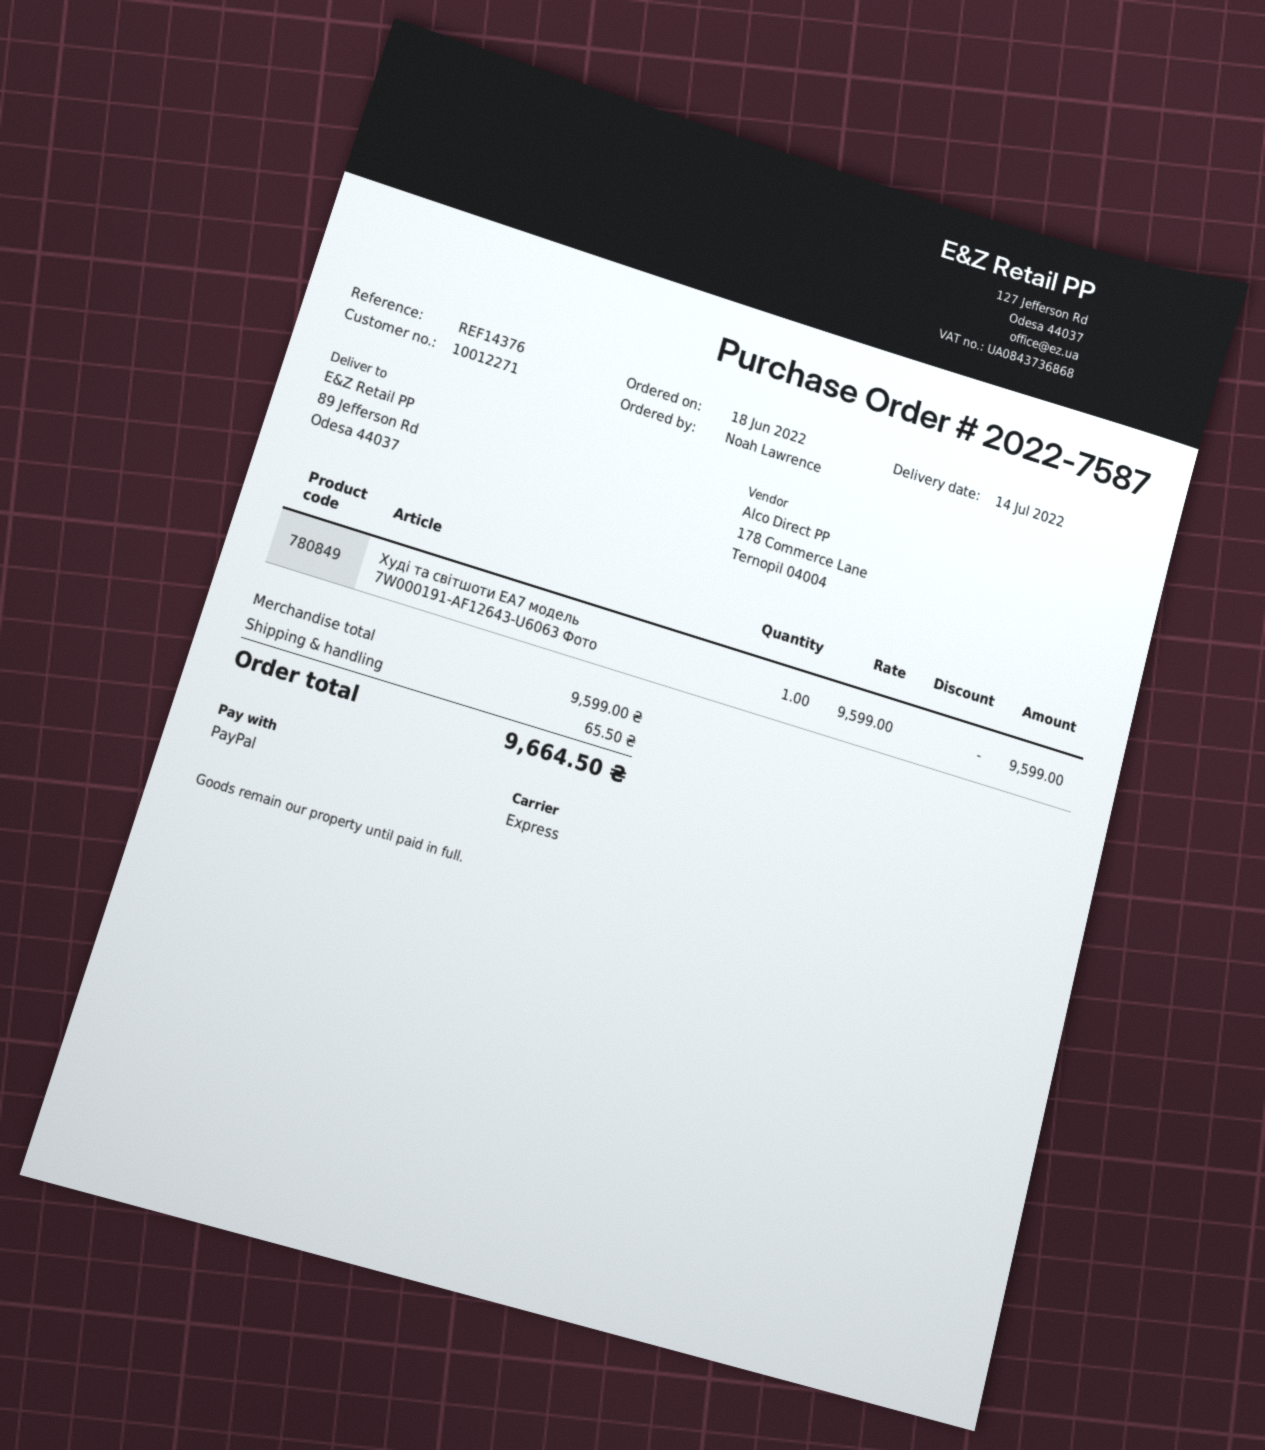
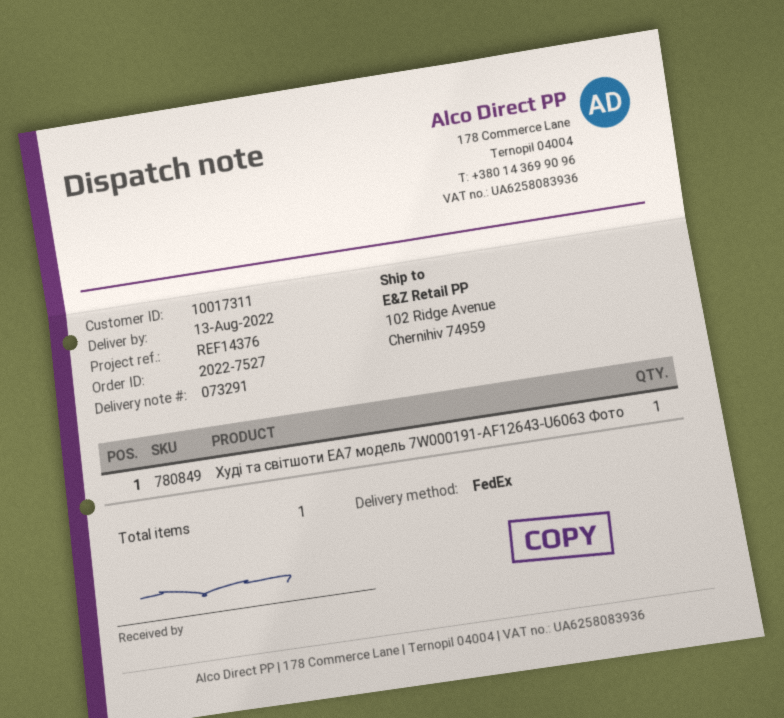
order number: 2022-7587 -> 2022-7527
delivery date: 2022-07-14 -> 2022-08-13
customer number: 10012271 -> 10017311
shipping method: express -> FedEx
ship to: 89 Jefferson Rd, Odesa 44037 -> 102 Ridge Avenue, Chernihiv 74959

